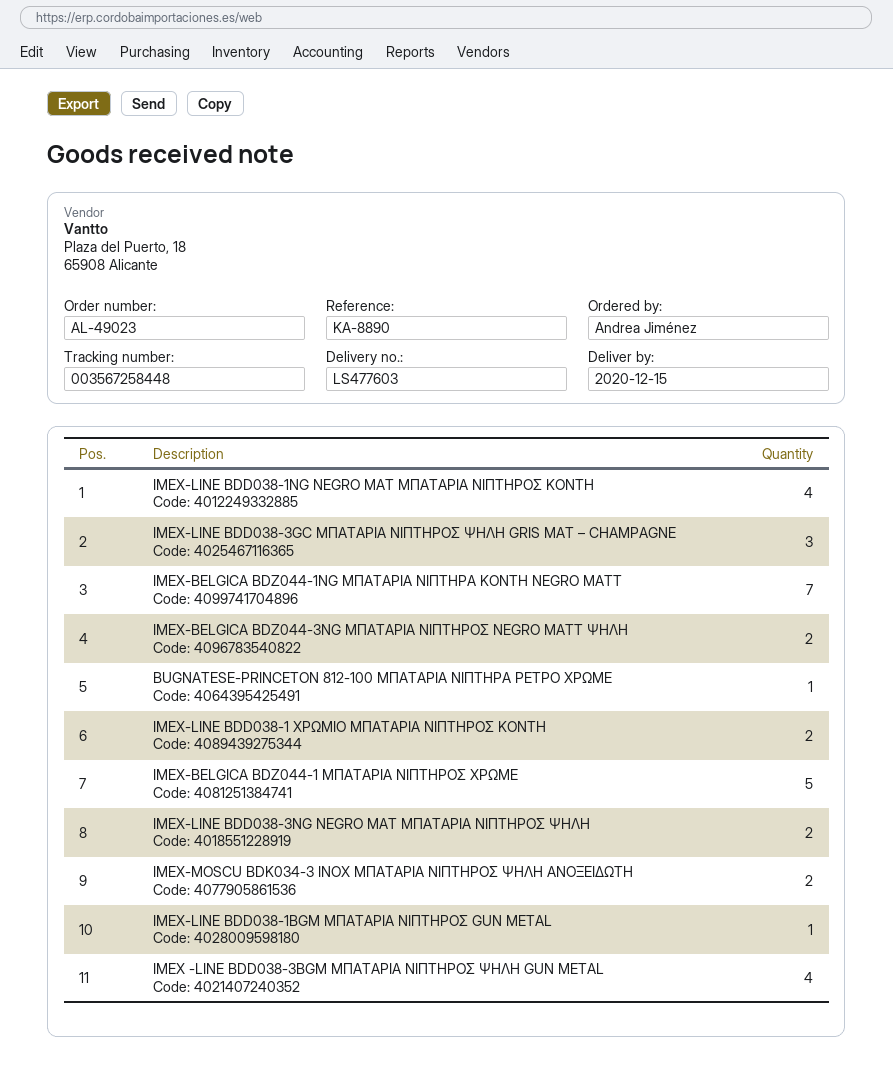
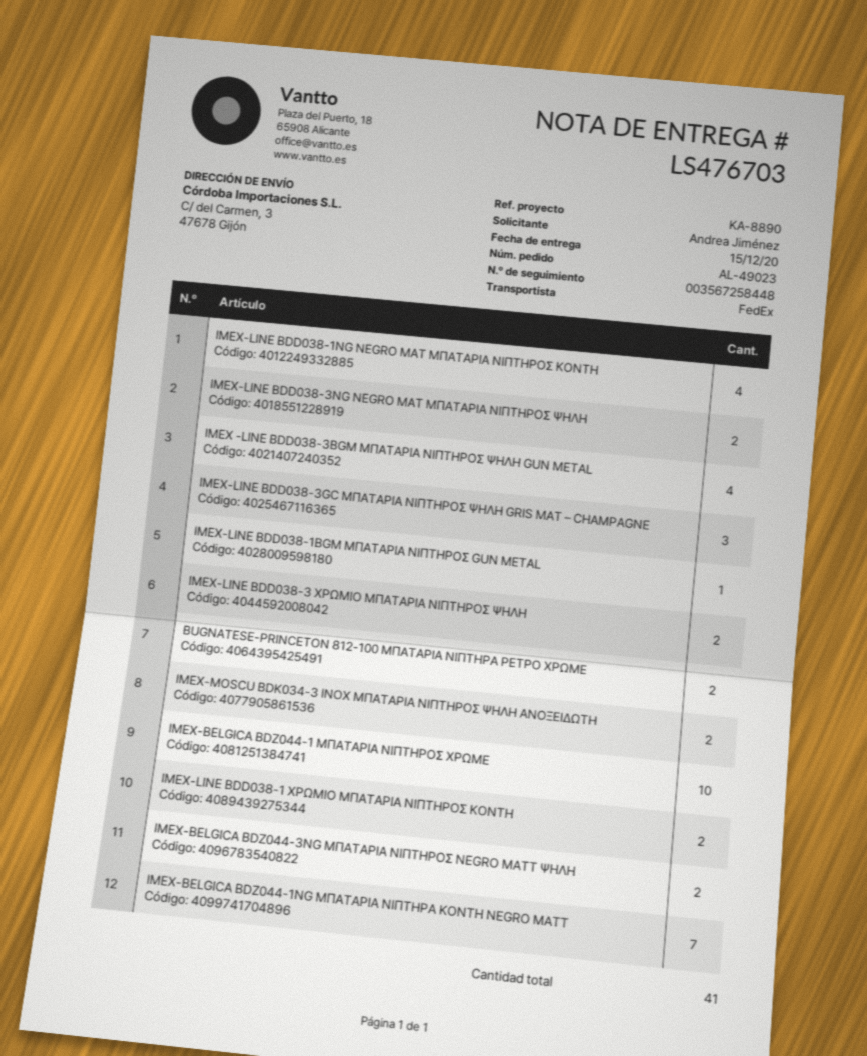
delivery note number: LS477603 -> LS476703
BUGNATESE-PRINCETON 812-100 ΜΠΑΤΑΡΙΑ ΝΙΠΤΗΡΑ ΡΕΤΡΟ ΧΡΩΜΕ: 1 -> 2
IMEX-BELGICA BDZ044-1 ΜΠΑΤΑΡΙΑ ΝΙΠΤΗΡΟΣ ΧΡΩΜΕ: 5 -> 10
IMEX-LINE BDD038-3 ΧΡΩΜΙΟ ΜΠΑΤΑΡΙΑ ΝΙΠΤΗΡΟΣ ΨΗΛΗ: none -> 2

